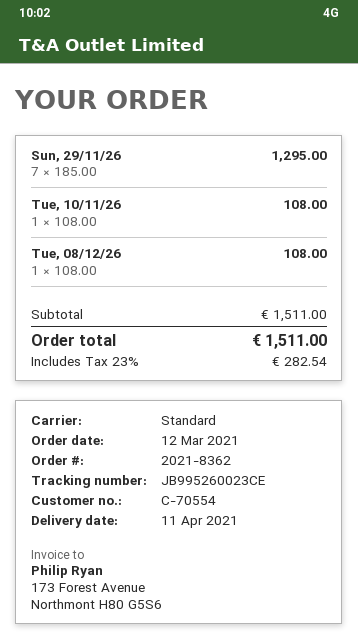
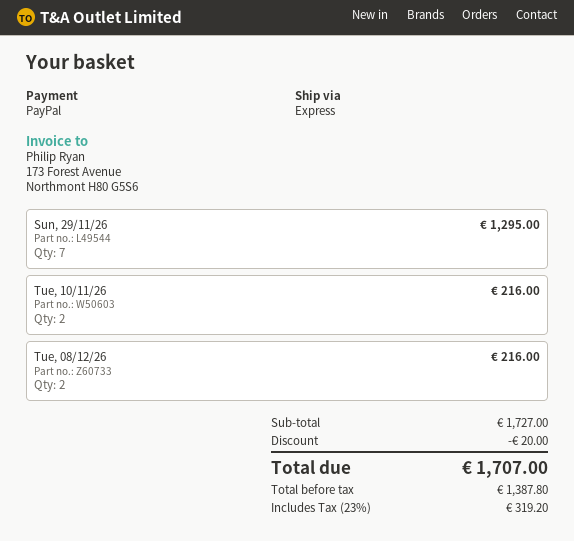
shipping method: standard -> express
Tue, 10/11/26: 1 for 108.00 -> 2 for 216.00
Tue, 08/12/26: 1 for 108.00 -> 2 for 216.00
subtotal: 1511.00 -> 1727.00
discount: none -> 20.00
tax: 23% = 282.54 -> 23% = 319.20
total: 1511.00 -> 1707.00

